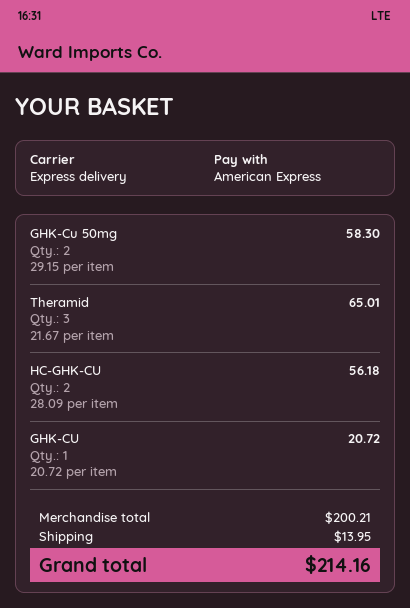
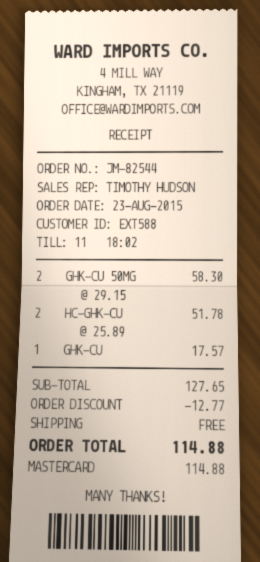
payment method: American Express -> Mastercard
Theramid: 3 x 21.67 = 65.01 -> none
HC-GHK-CU: 2 x 28.09 = 56.18 -> 2 x 25.89 = 51.78
GHK-CU: 1 x 20.72 = 20.72 -> 1 x 17.57 = 17.57
subtotal: 200.21 -> 127.65
discount: none -> 12.77
shipping: 13.95 -> 0.00
total: 214.16 -> 114.88

